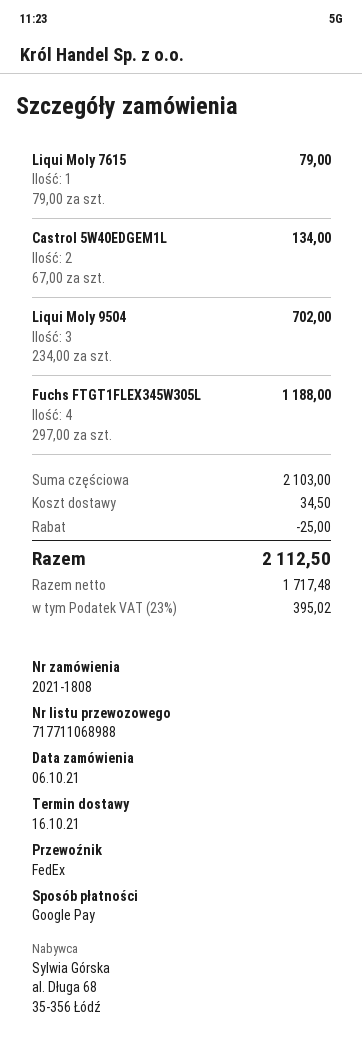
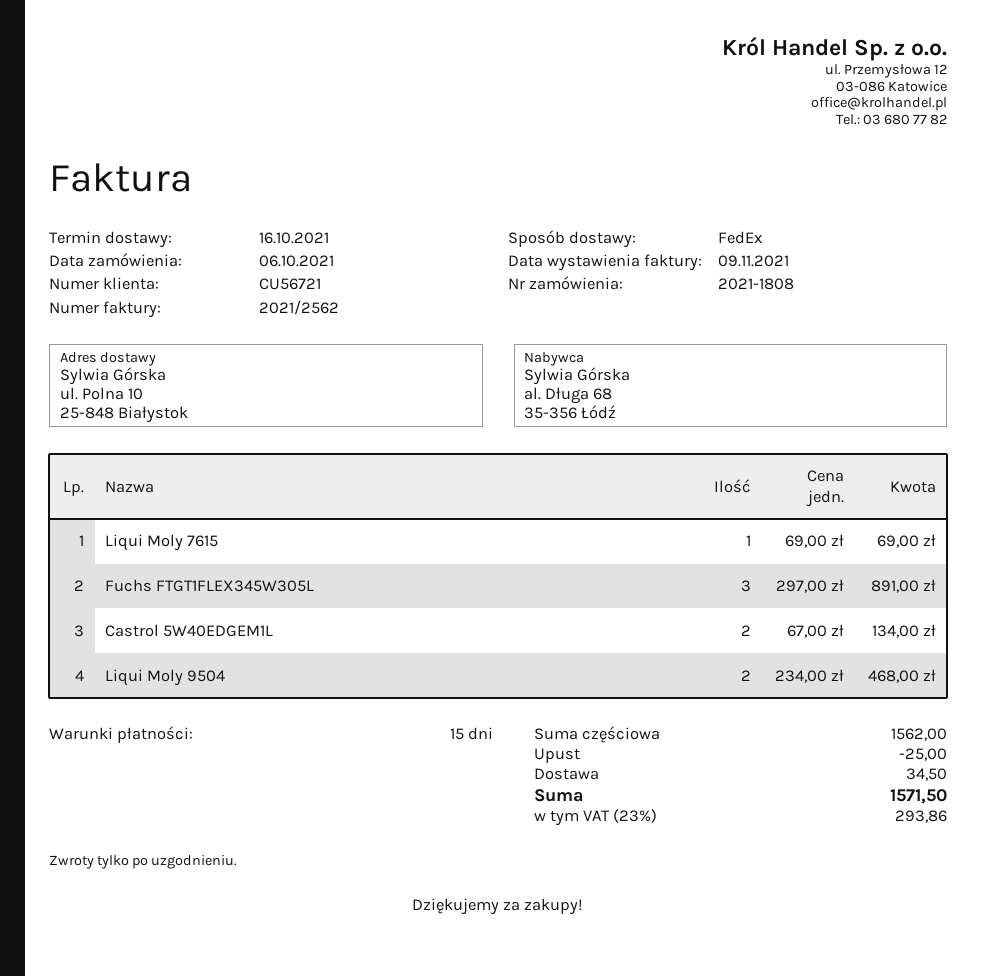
Liqui Moly 7615: 1 x 79.00 = 79.00 -> 1 x 69.00 = 69.00
Liqui Moly 9504: 3 x 234.00 = 702.00 -> 2 x 234.00 = 468.00
Fuchs FTGT1FLEX345W305L: 4 x 297.00 = 1188.00 -> 3 x 297.00 = 891.00
subtotal: 2103.00 -> 1562.00
tax: 23% = 395.02 -> 23% = 293.86
total: 2112.50 -> 1571.50

